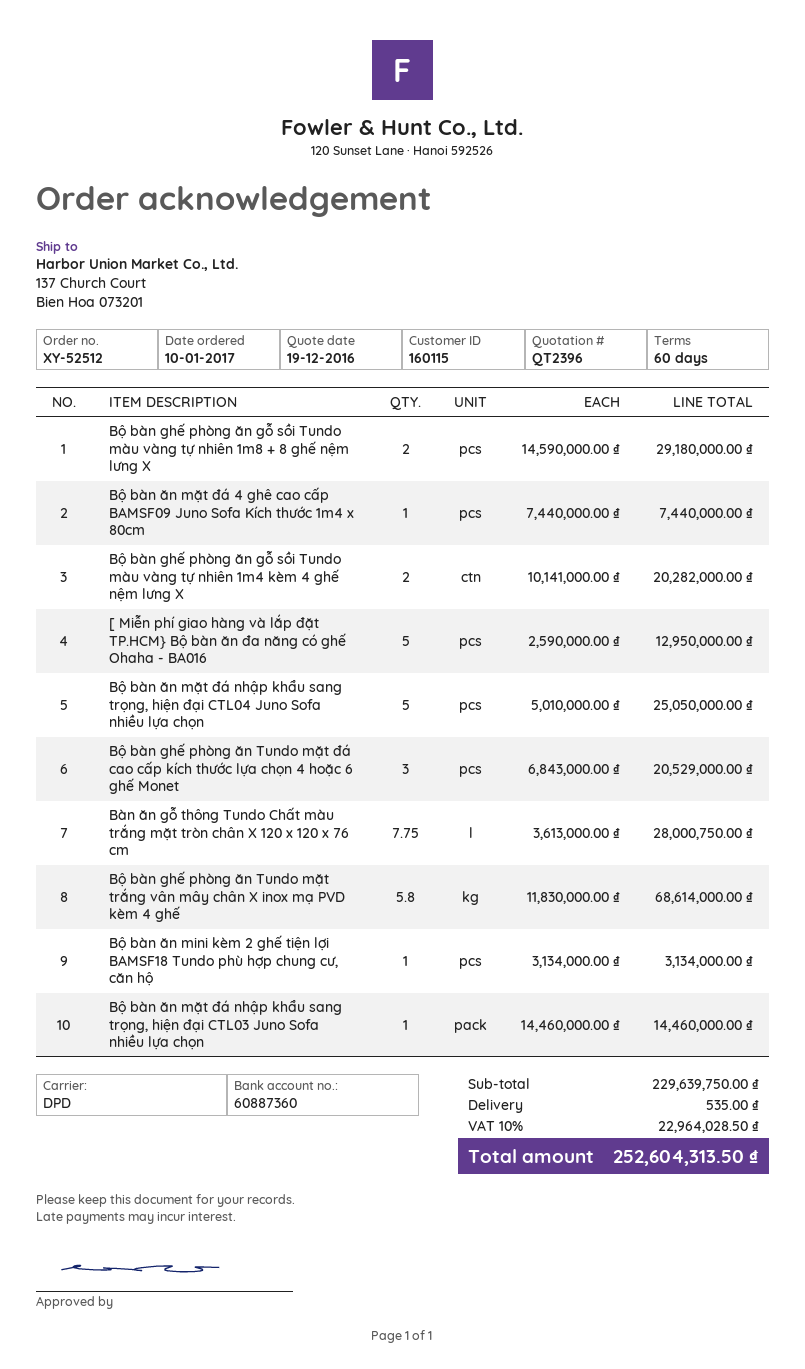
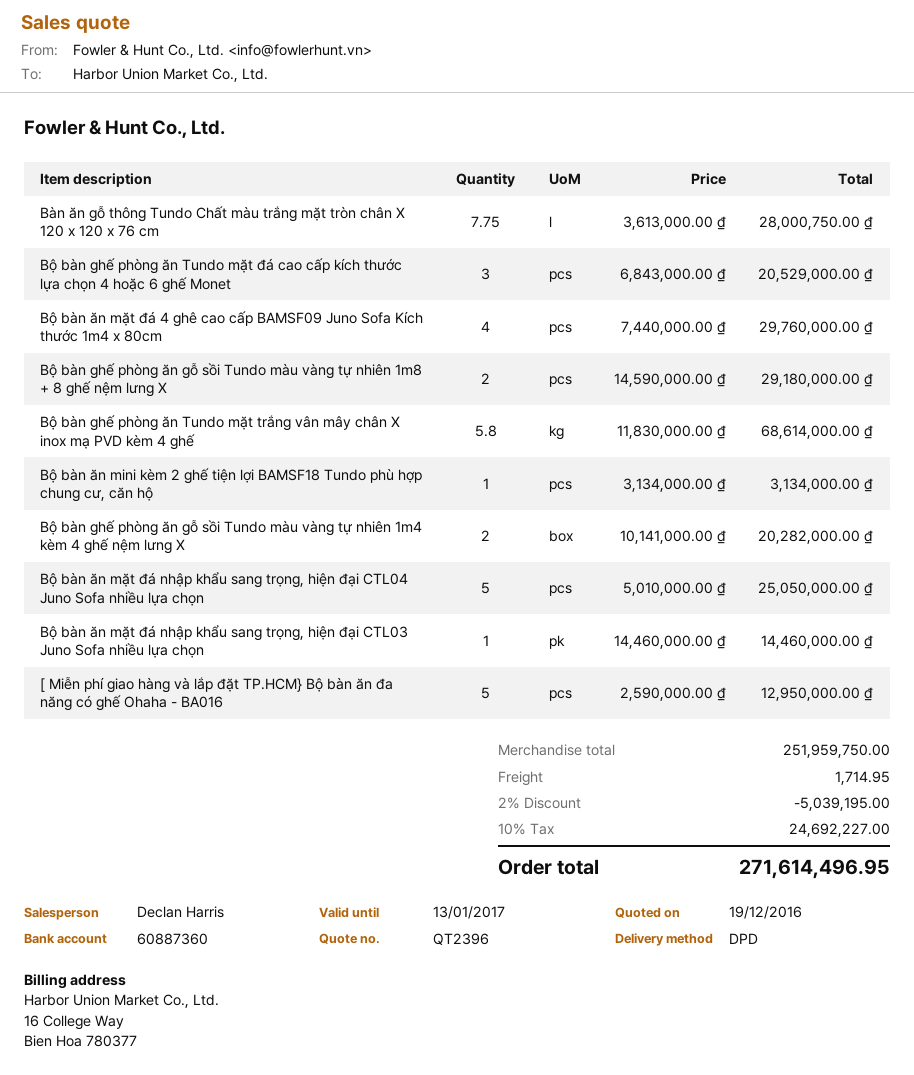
Bộ bàn ăn mặt đá 4 ghê cao cấp BAMSF09 Juno Sofa Kích thước 1m4 x 80cm: 1 x 7440000.00 = 7440000.00 -> 4 x 7440000.00 = 29760000.00
subtotal: 229639750.00 -> 251959750.00
discount: none -> 2% = 5039195.00
shipping: 535.00 -> 1714.95
tax: 10% = 22964028.50 -> 10% = 24692227.00
total: 252604313.50 -> 271614496.95

